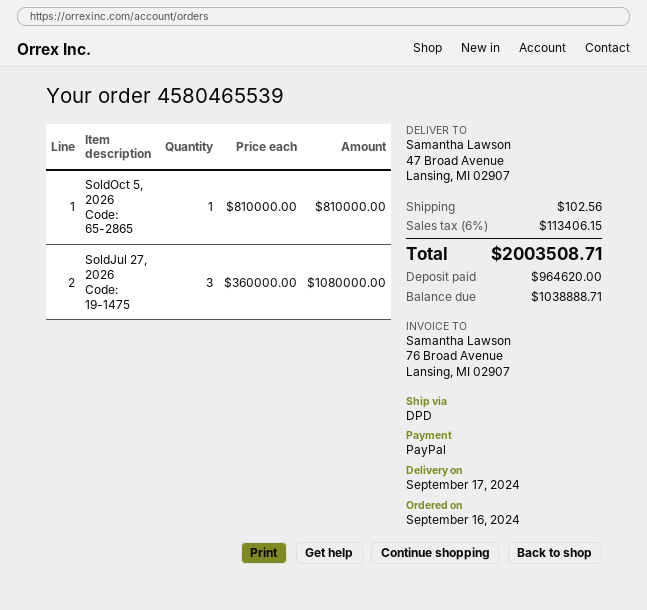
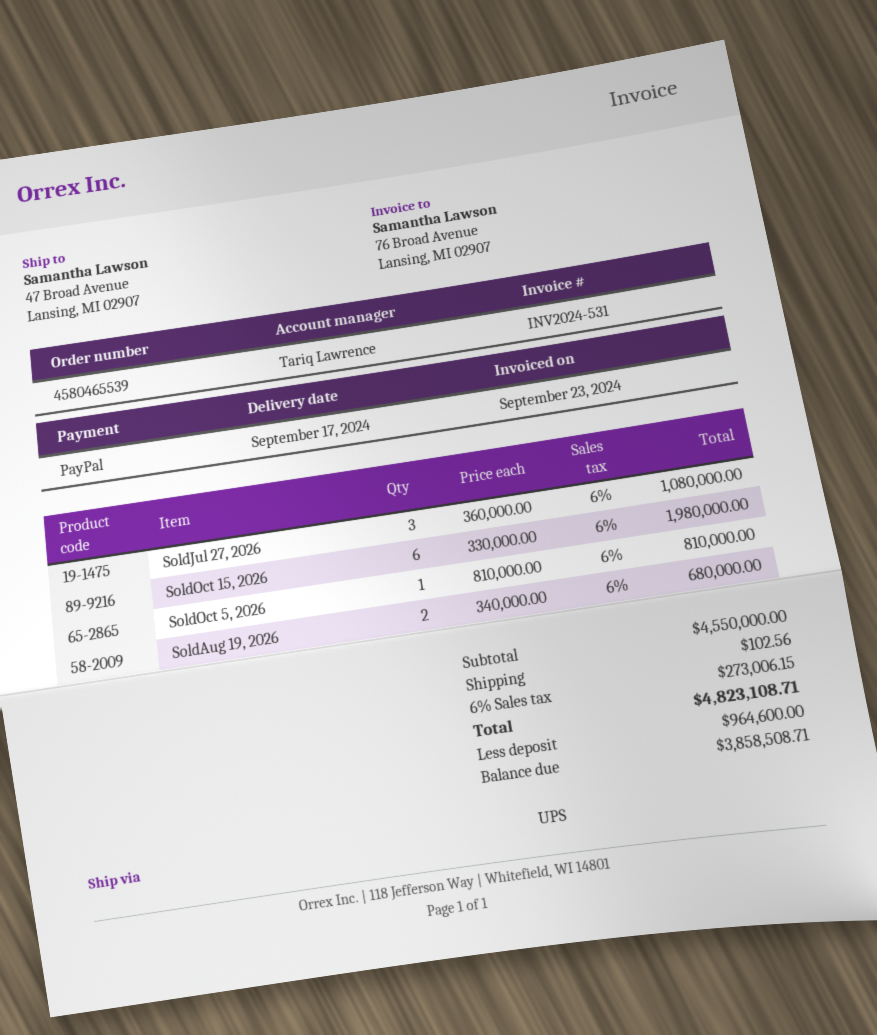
shipping method: DPD -> UPS
SoldOct 15, 2026: none -> 6 x 330000.00 = 1980000.00
SoldAug 19, 2026: none -> 2 x 340000.00 = 680000.00
tax: 6% = 113406.15 -> 6% = 273006.15
total: 2003508.71 -> 4823108.71
deposit: 964620.00 -> 964600.00
balance: 1038888.71 -> 3858508.71

